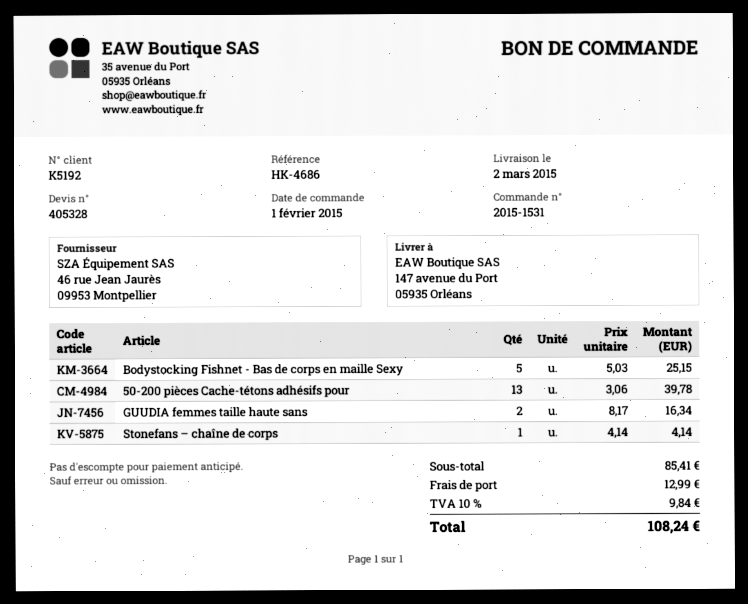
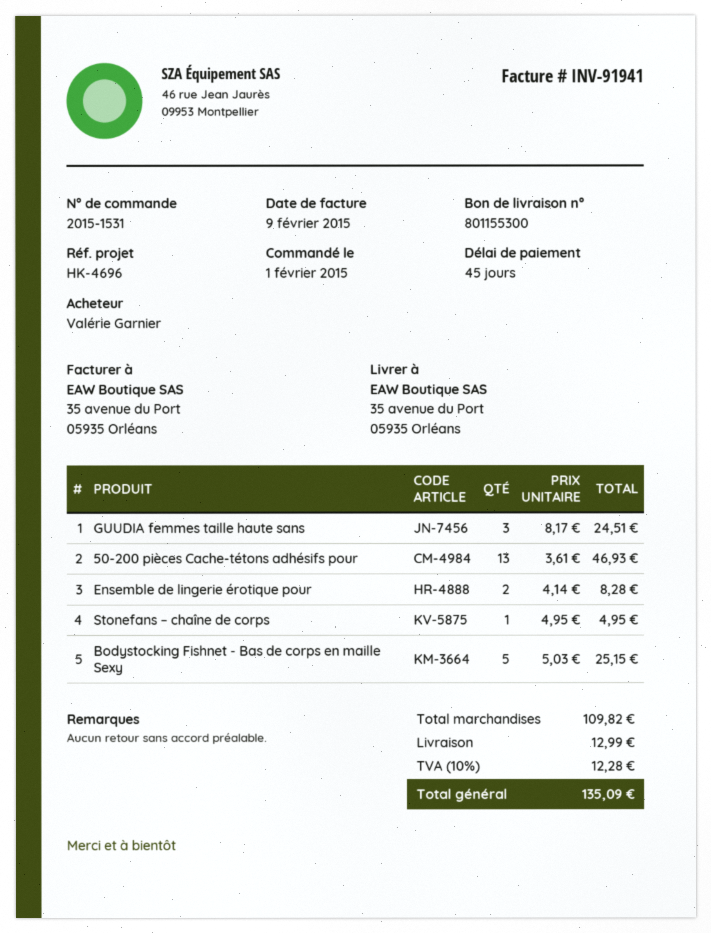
reference: HK-4686 -> HK-4696
ship to: 147 avenue du Port, 05935 Orléans -> 35 avenue du Port, 05935 Orléans
50-200 pièces Cache-tétons adhésifs pour: 13 x 3.06 = 39.78 -> 13 x 3.61 = 46.93
GUUDIA femmes taille haute sans: 2 x 8.17 = 16.34 -> 3 x 8.17 = 24.51
Stonefans – chaîne de corps: 1 x 4.14 = 4.14 -> 1 x 4.95 = 4.95
Ensemble de lingerie érotique pour: none -> 2 x 4.14 = 8.28
subtotal: 85.41 -> 109.82
tax: 10% = 9.84 -> 10% = 12.28
total: 108.24 -> 135.09

